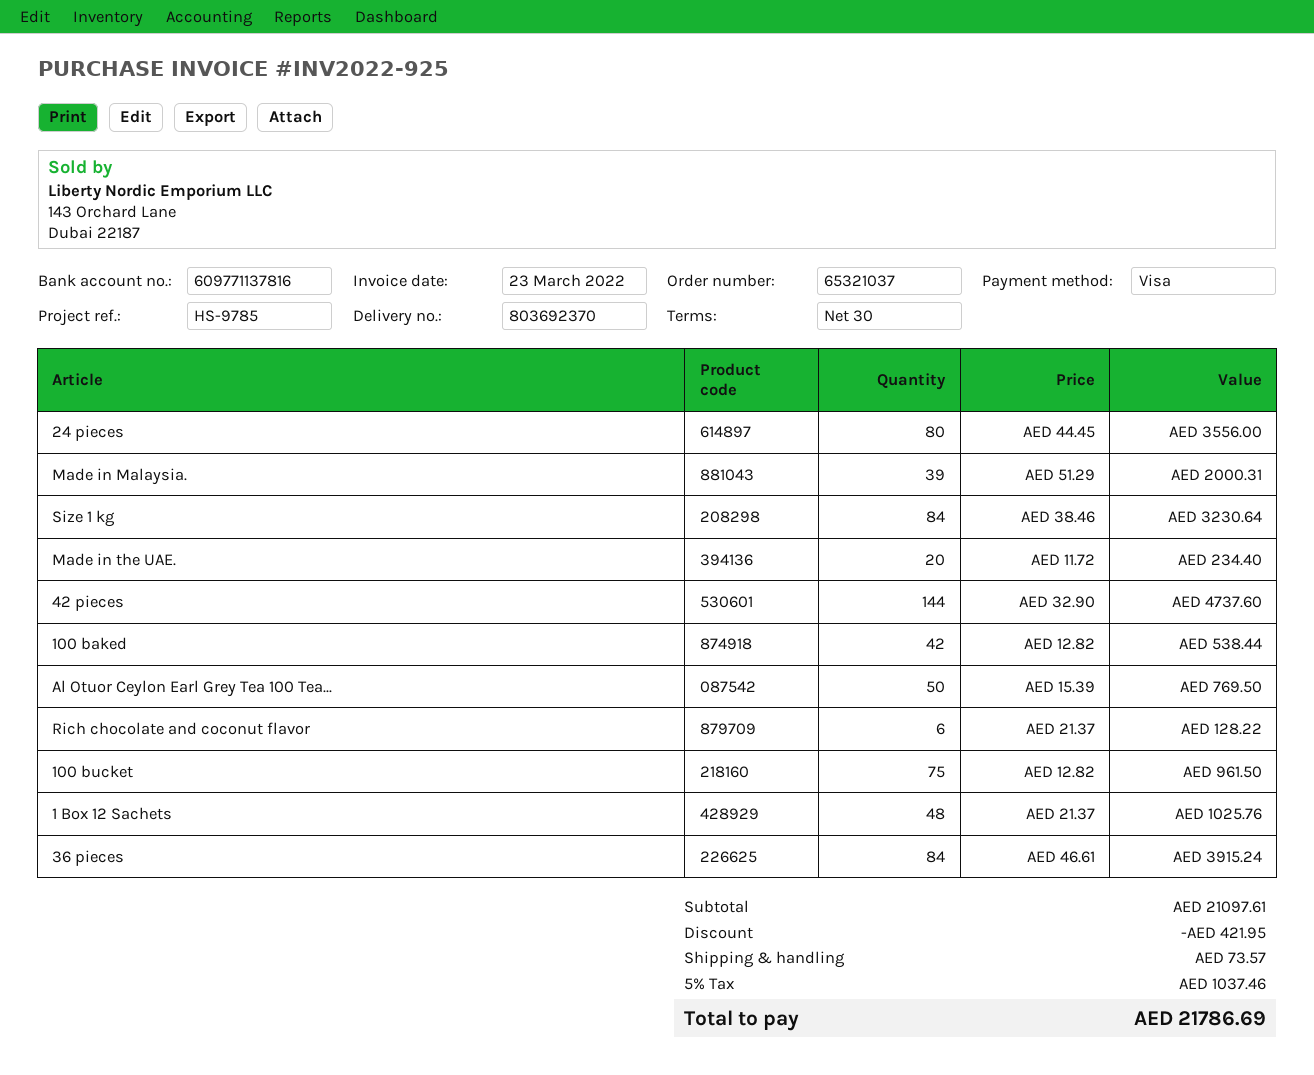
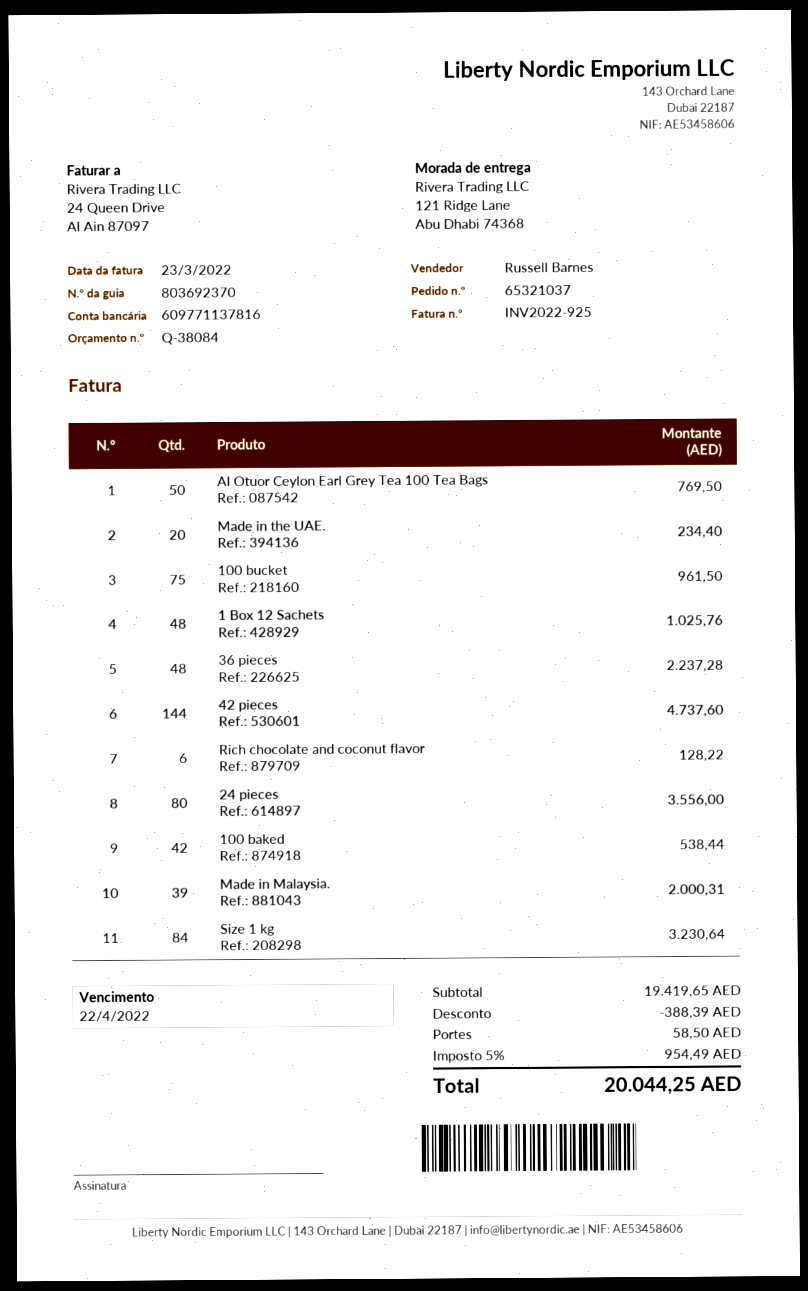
36 pieces: 84 for 3915.24 -> 48 for 2237.28
subtotal: 21097.61 -> 19419.65
discount: 421.95 -> 388.39
shipping: 73.57 -> 58.50
tax: 5% = 1037.46 -> 5% = 954.49
total: 21786.69 -> 20044.25

